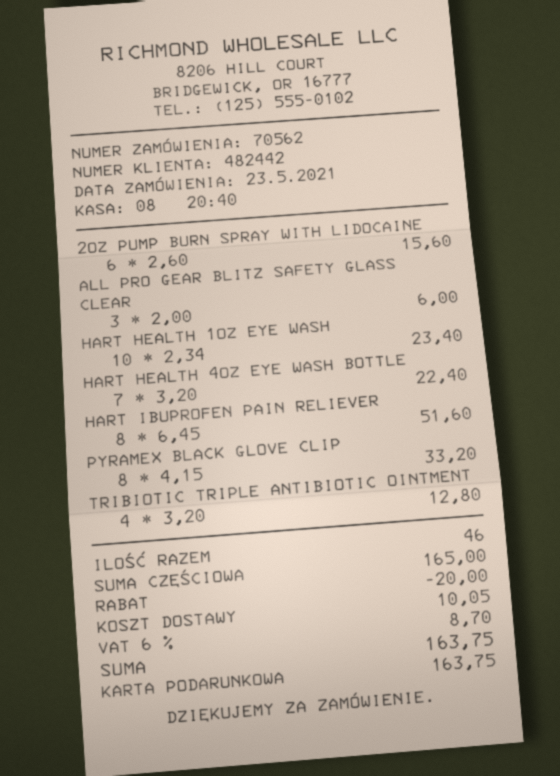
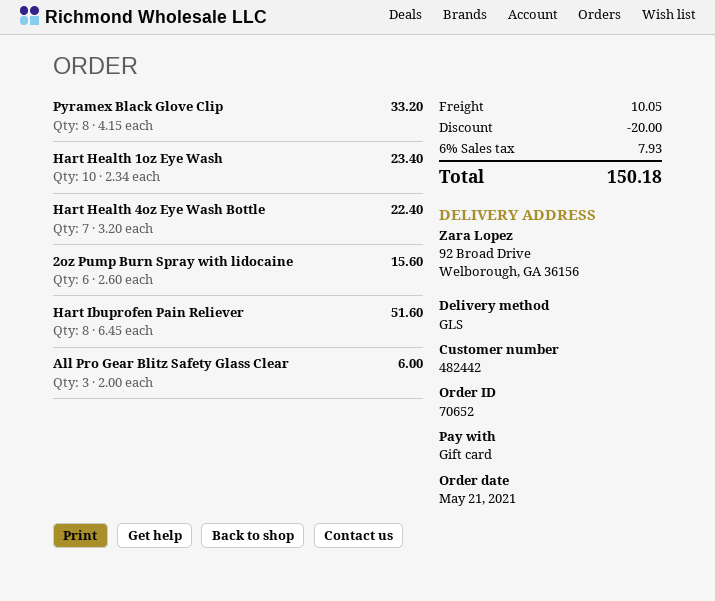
order number: 70562 -> 70652
order date: 2021-05-23 -> 2021-05-21
TRIBIOTIC TRIPLE ANTIBIOTIC OINTMENT: 4 x 3.20 = 12.80 -> none
tax: 6% = 8.70 -> 6% = 7.93
total: 163.75 -> 150.18

